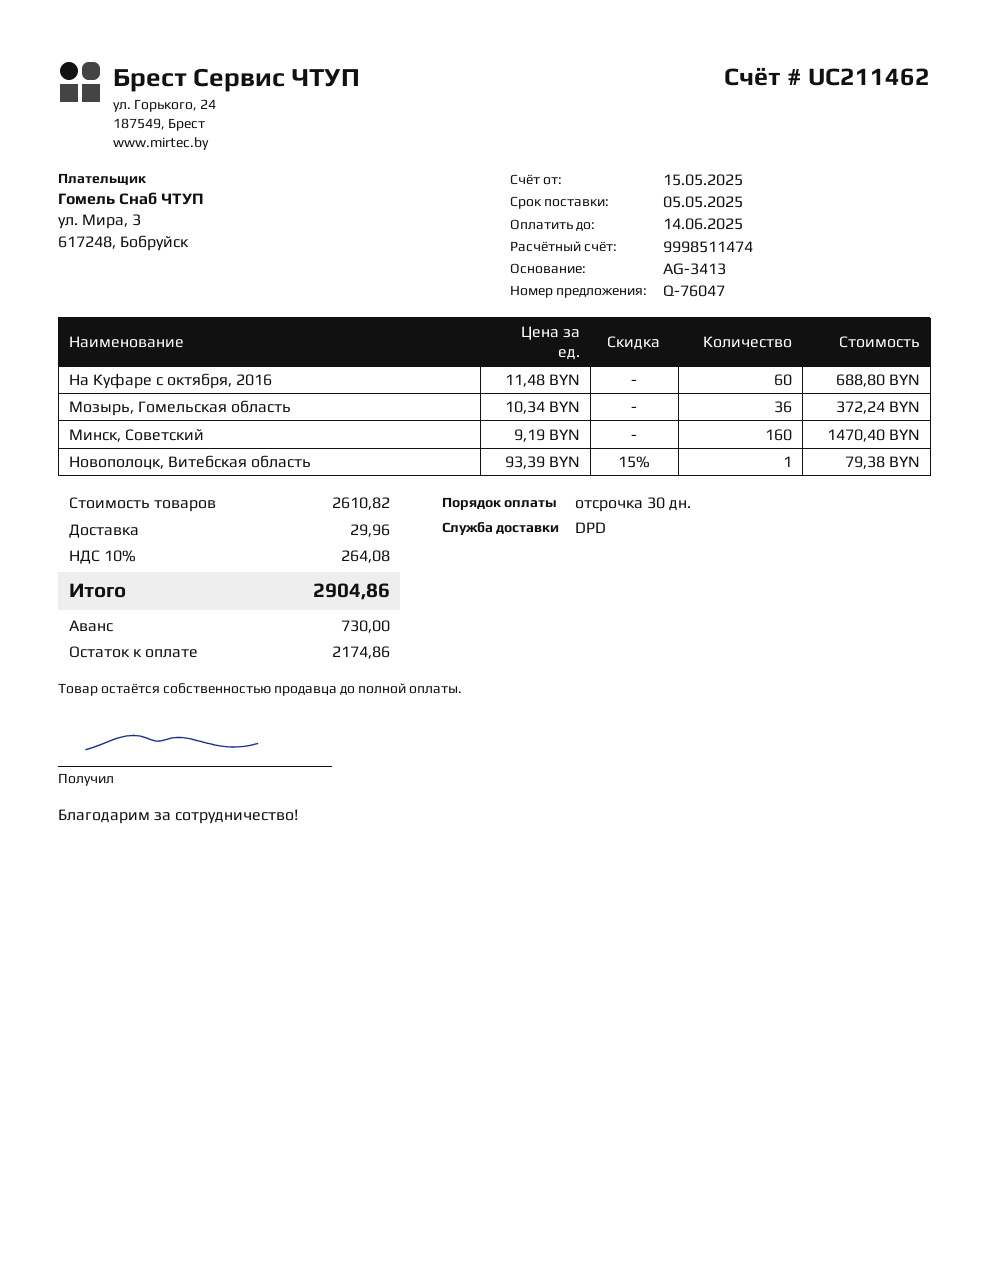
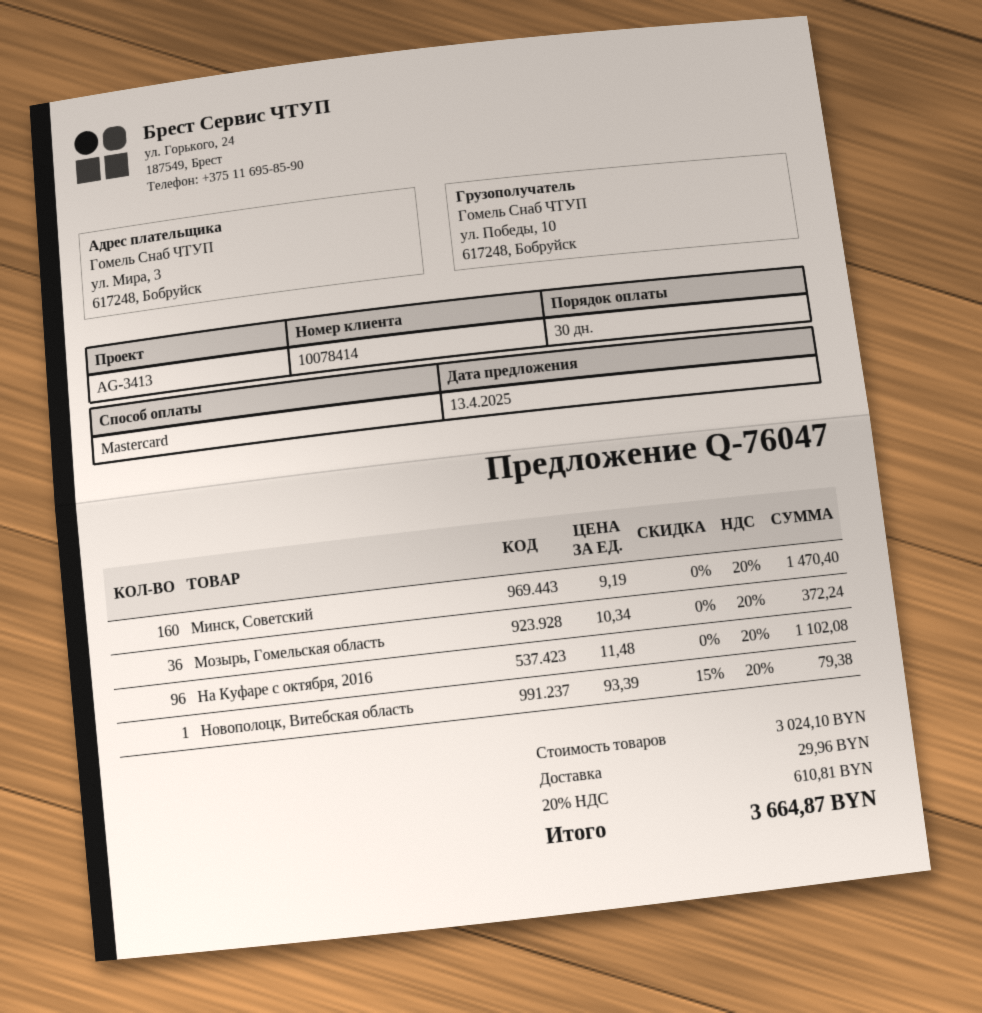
На Куфаре с октября, 2016: 60 x 11.48 = 688.80 -> 96 x 11.48 = 1102.08
subtotal: 2610.82 -> 3024.10
tax: 10% = 264.08 -> 20% = 610.81
total: 2904.86 -> 3664.87

